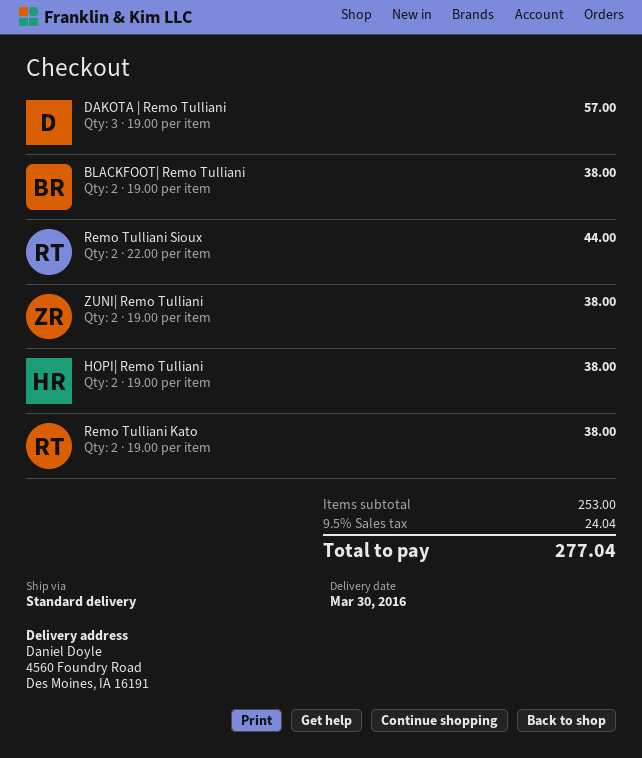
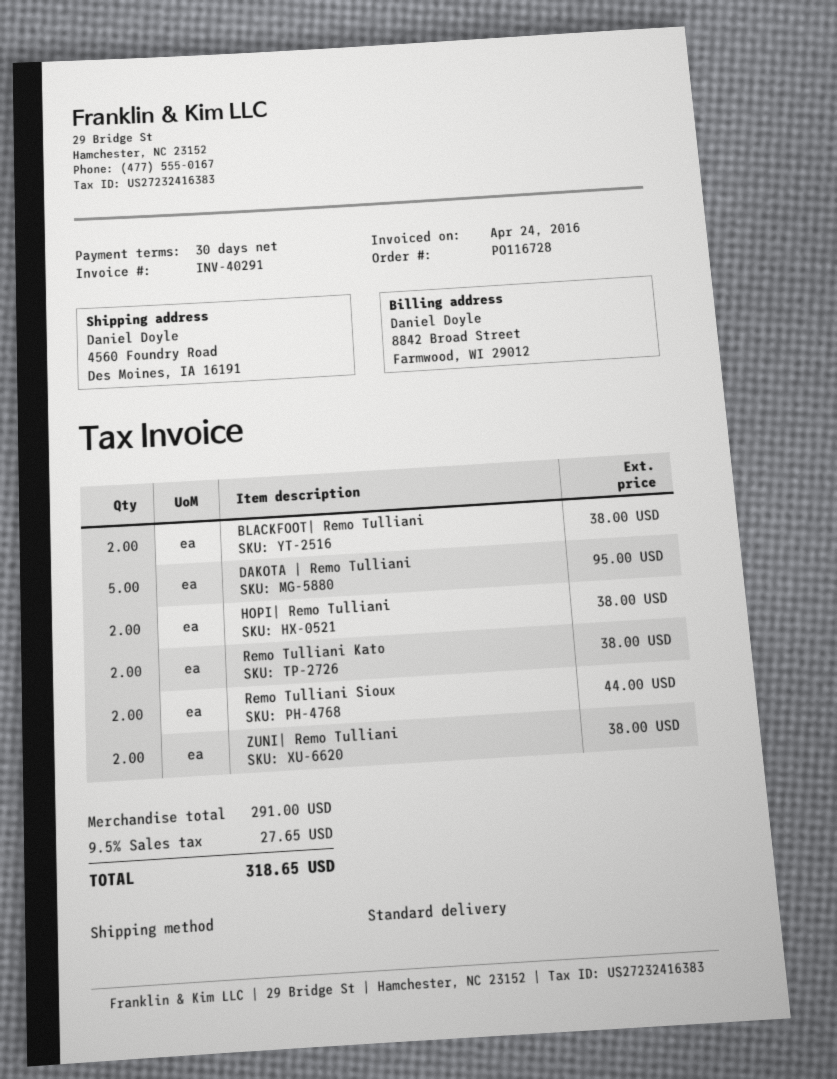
DAKOTA | Remo Tulliani: 3 for 57.00 -> 5 for 95.00
subtotal: 253.00 -> 291.00
tax: 9.5% = 24.04 -> 9.5% = 27.65
total: 277.04 -> 318.65

